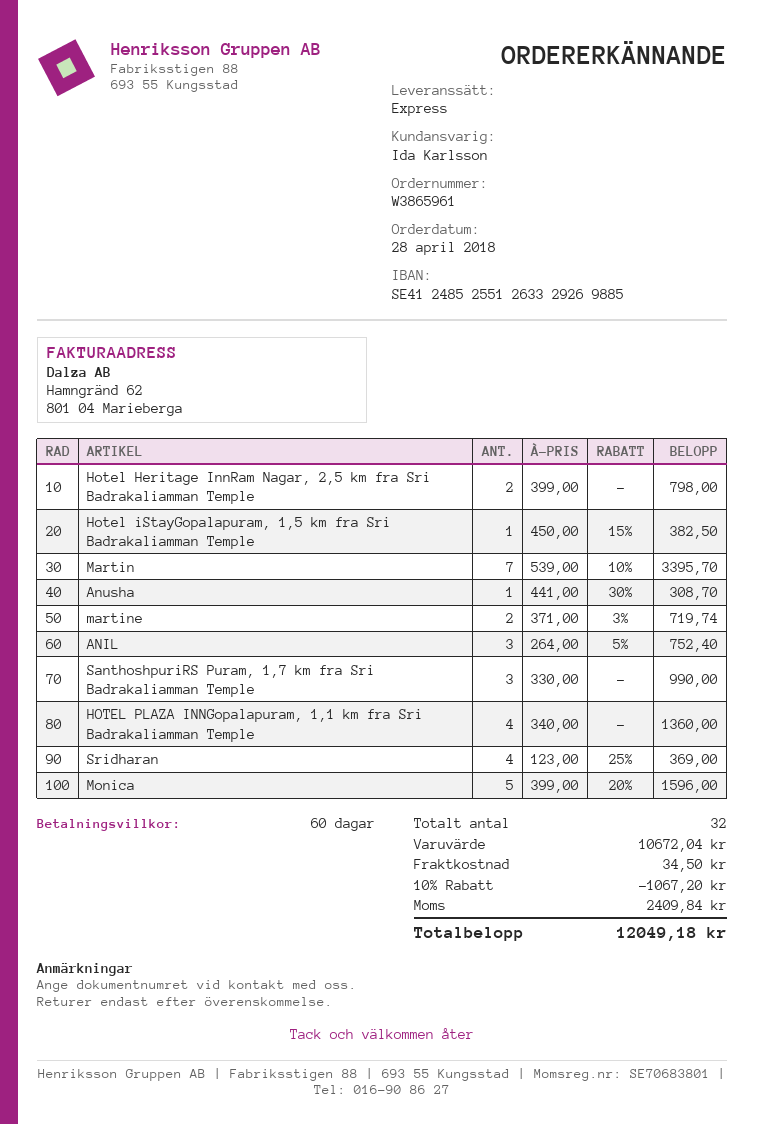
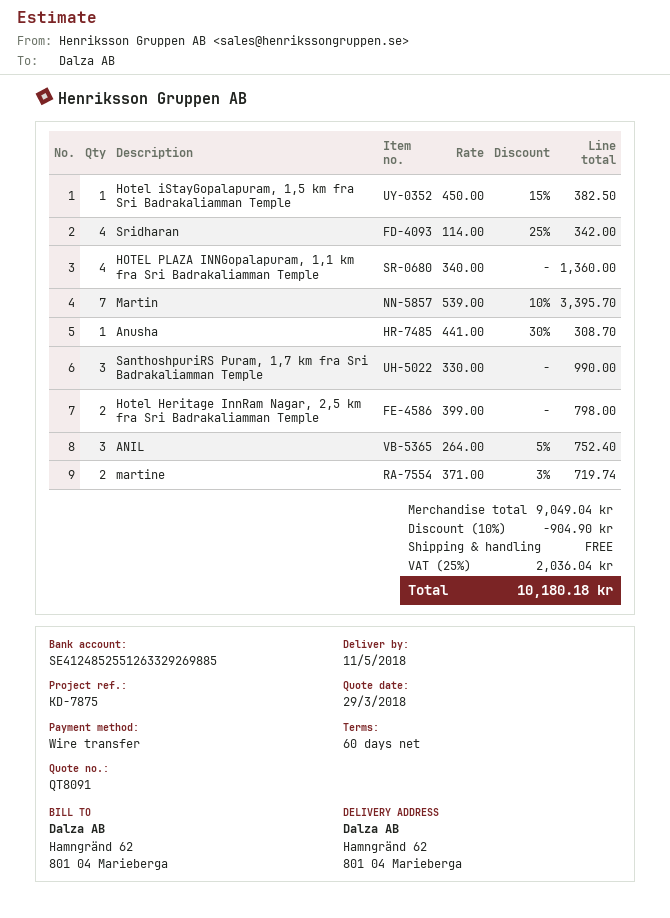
Sridharan: 4 x 123.00 - 25% = 369.00 -> 4 x 114.00 - 25% = 342.00
Monica: 5 x 399.00 - 20% = 1596.00 -> none
subtotal: 10672.04 -> 9049.04
discount: 10% = 1067.20 -> 10% = 904.90
shipping: 34.50 -> 0.00
tax: 2409.84 -> 2036.04
total: 12049.18 -> 10180.18

